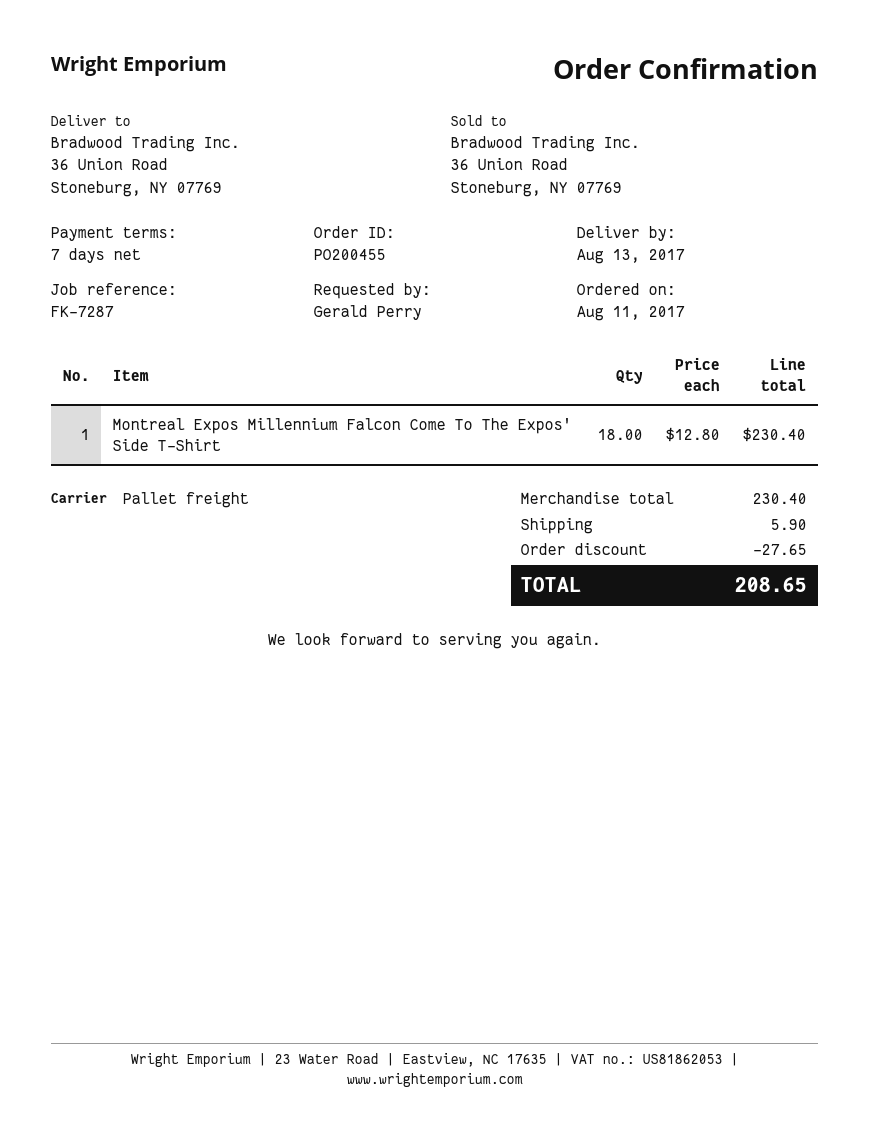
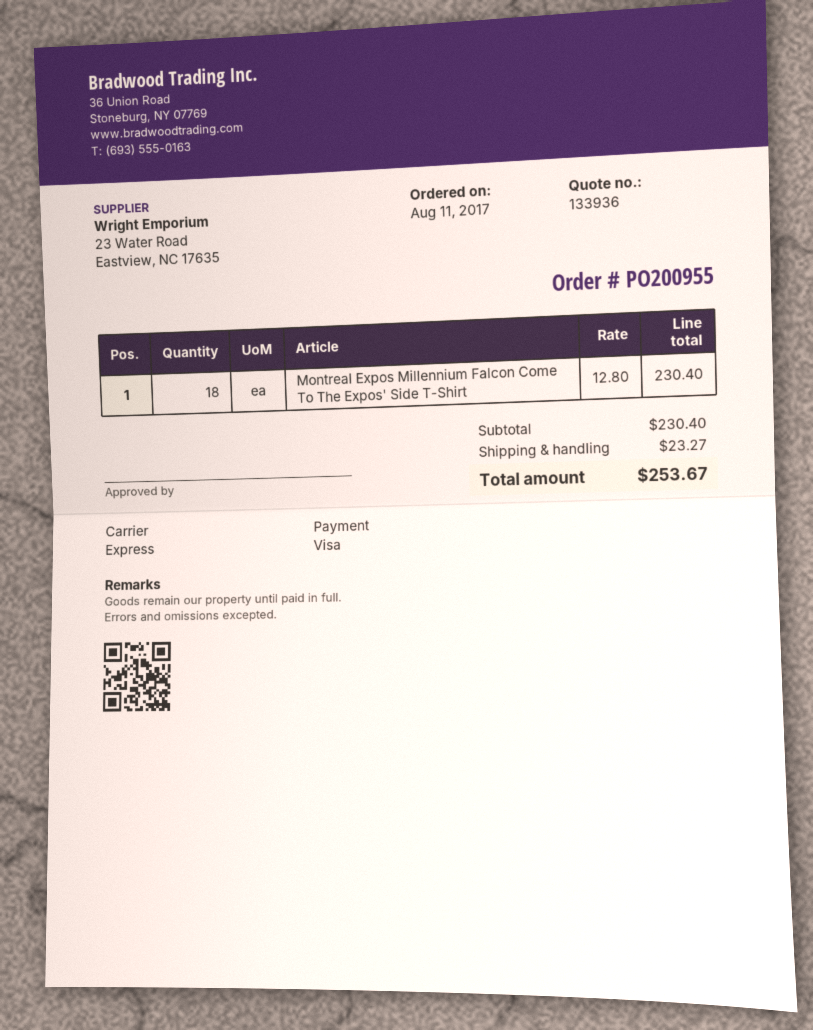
order number: PO200455 -> PO200955
shipping method: pallet freight -> express
discount: 27.65 -> none
shipping: 5.90 -> 23.27
total: 208.65 -> 253.67

